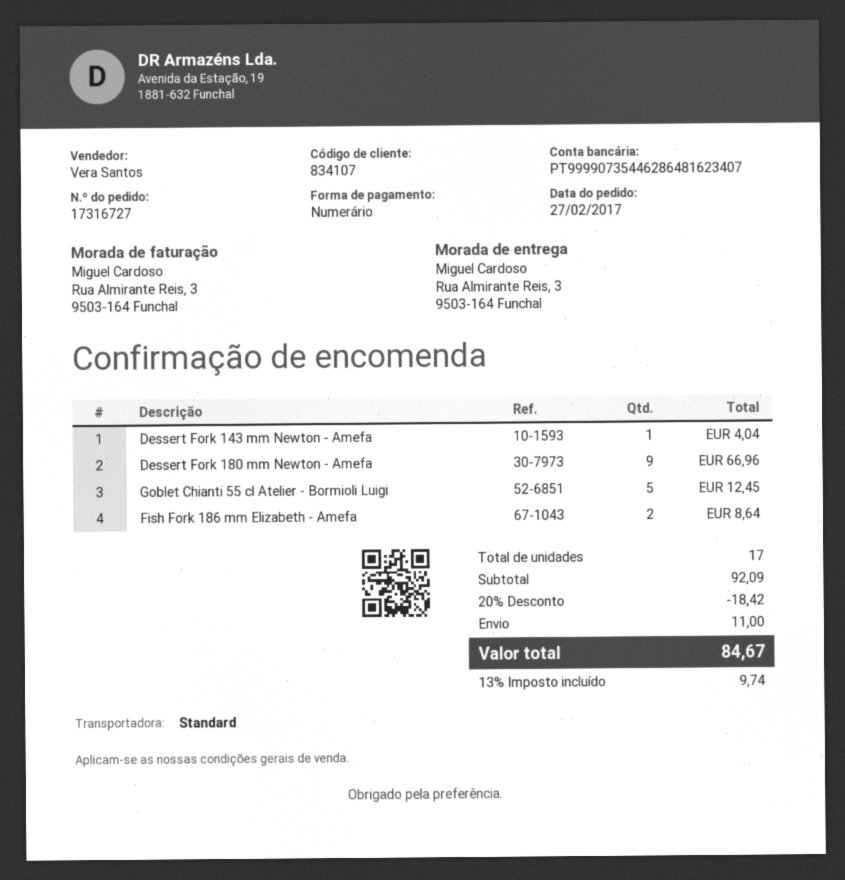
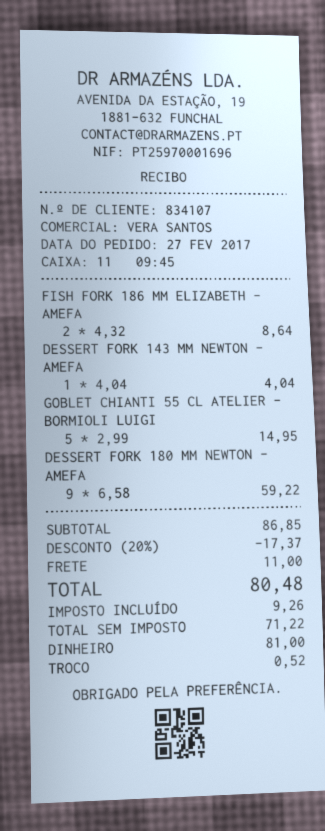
Dessert Fork 180 mm Newton - Amefa: 9 for 66.96 -> 9 for 59.22
Goblet Chianti 55 cl Atelier - Bormioli Luigi: 5 for 12.45 -> 5 for 14.95
subtotal: 92.09 -> 86.85
discount: 20% = 18.42 -> 20% = 17.37
tax: 9.74 -> 9.26
total: 84.67 -> 80.48

